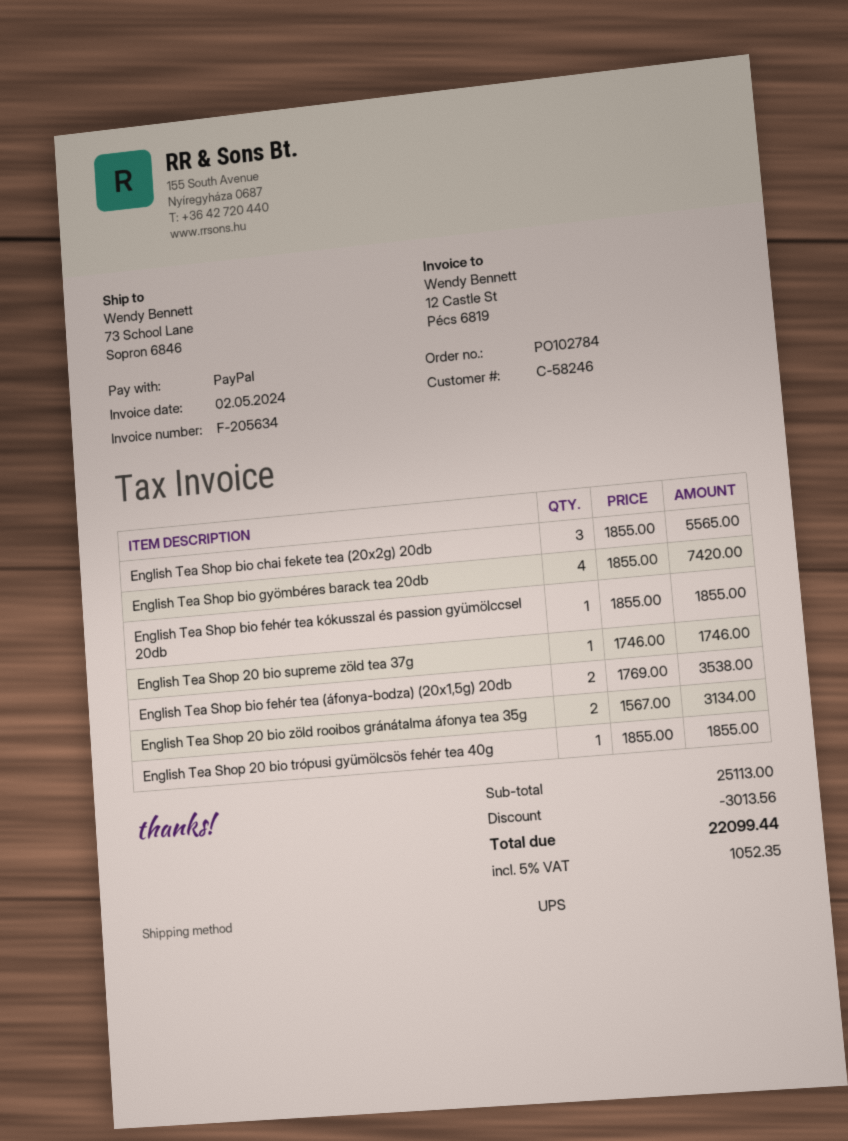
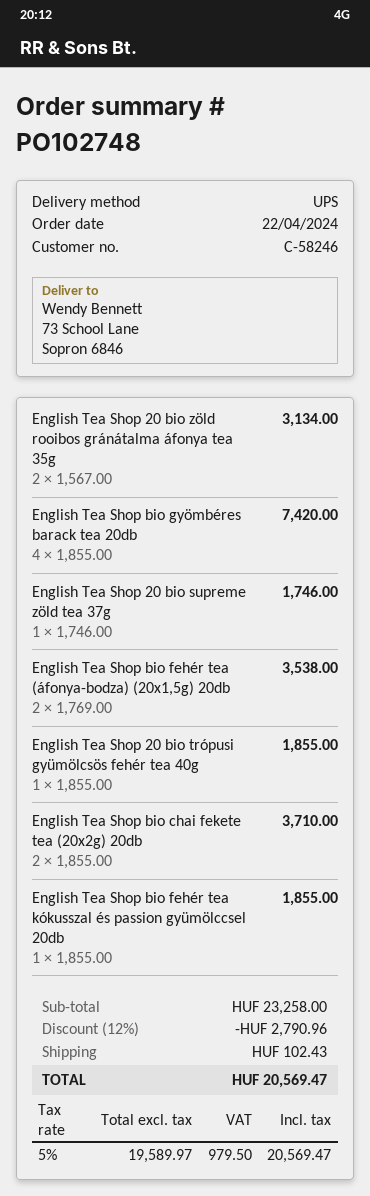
order number: PO102784 -> PO102748
English Tea Shop bio chai fekete tea (20x2g) 20db: 3 x 1855.00 = 5565.00 -> 2 x 1855.00 = 3710.00
subtotal: 25113.00 -> 23258.00
discount: 3013.56 -> 2790.96
shipping: none -> 102.43
tax: 5% = 1052.35 -> 5% = 979.50
total: 22099.44 -> 20569.47

